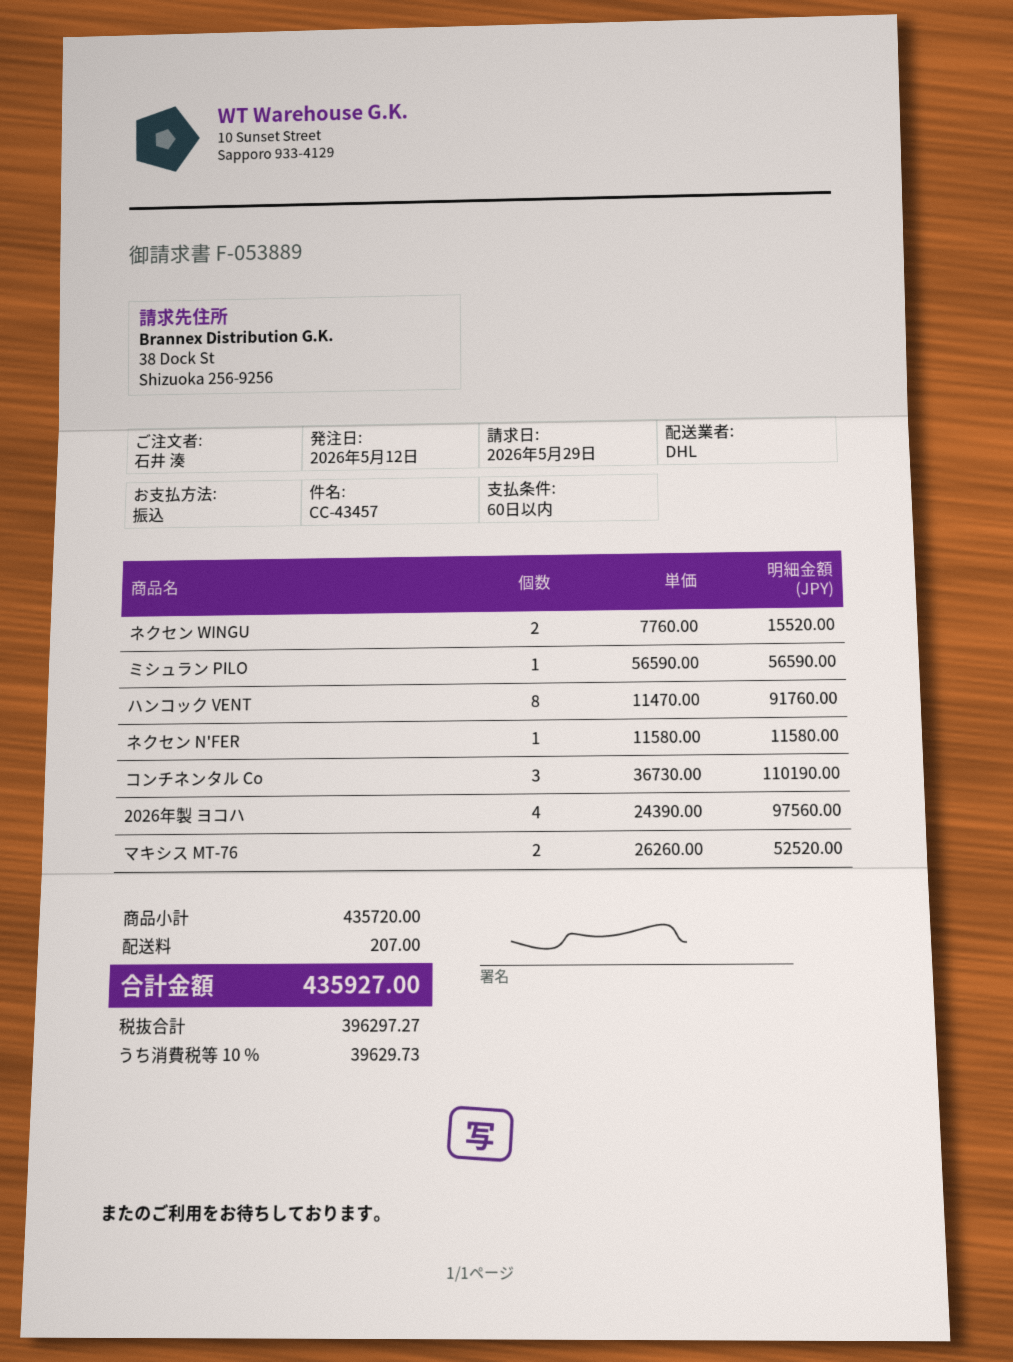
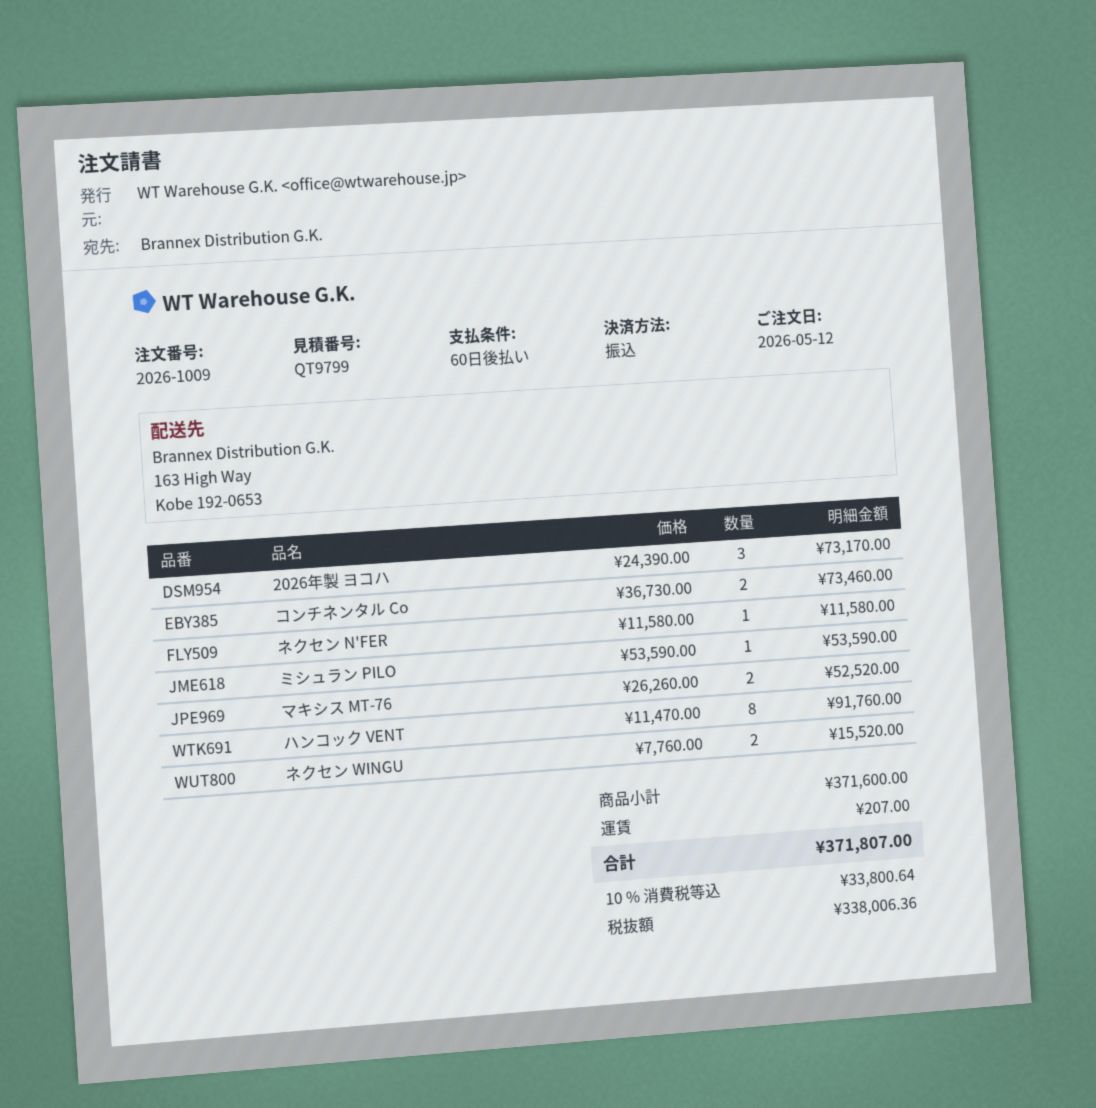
ミシュラン PILO: 1 x 56590.00 = 56590.00 -> 1 x 53590.00 = 53590.00
コンチネンタル Co: 3 x 36730.00 = 110190.00 -> 2 x 36730.00 = 73460.00
2026年製 ヨコハ: 4 x 24390.00 = 97560.00 -> 3 x 24390.00 = 73170.00
subtotal: 435720.00 -> 371600.00
net: 396297.27 -> 338006.36
tax: 10% = 39629.73 -> 10% = 33800.64
total: 435927.00 -> 371807.00

